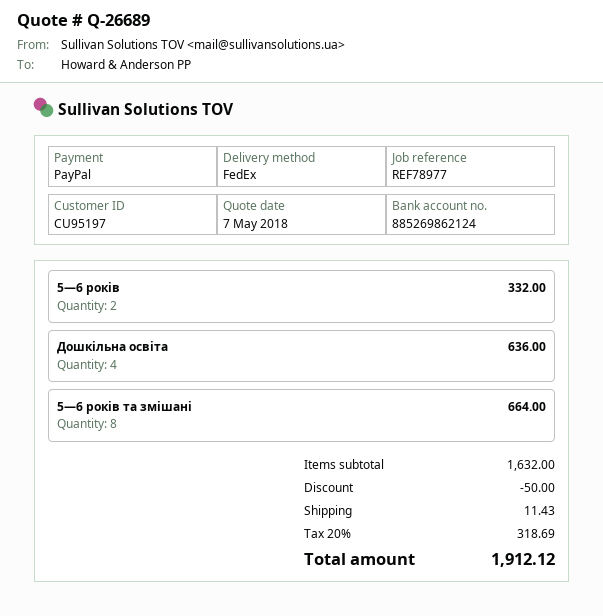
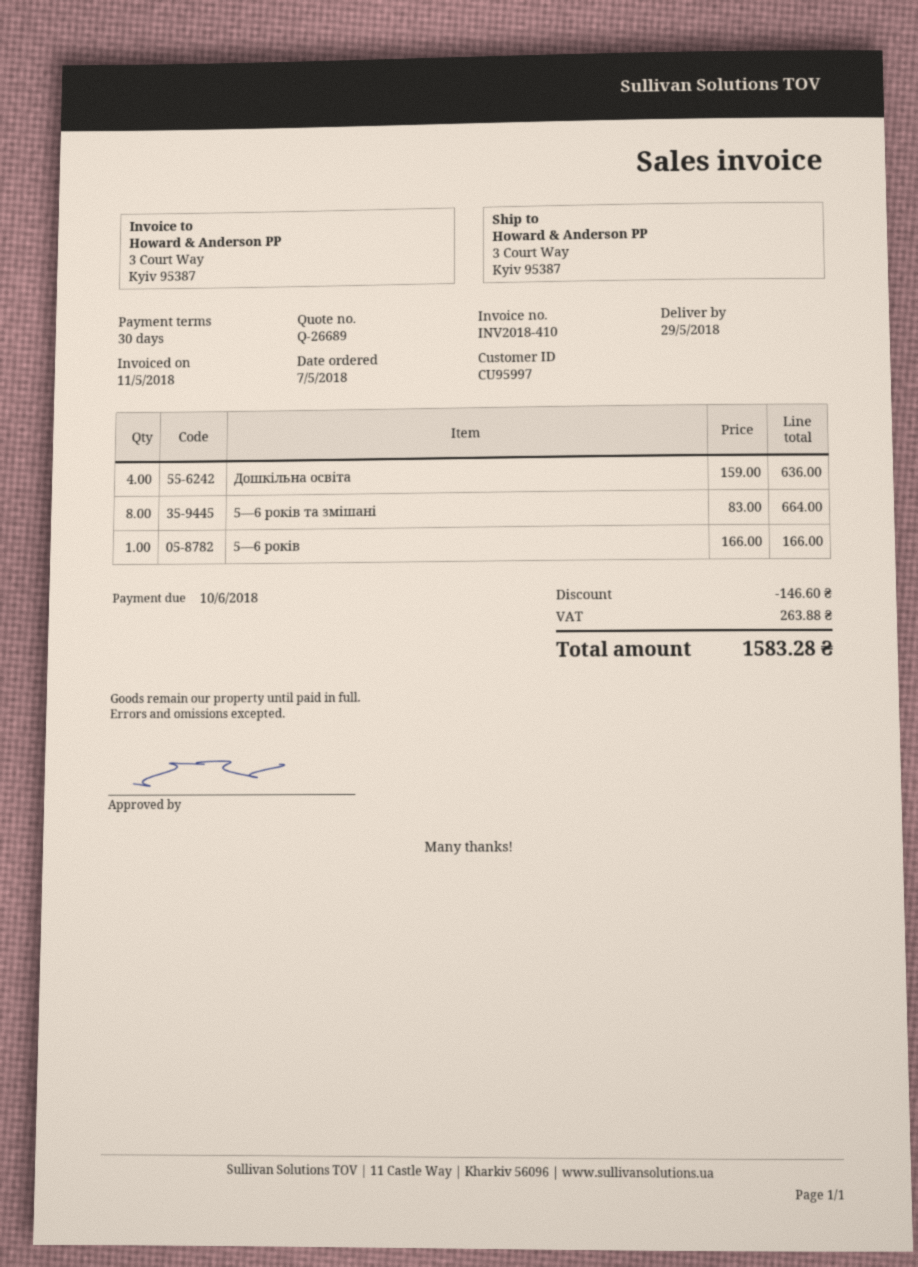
customer number: CU95197 -> CU95997
5—6 років: 2 for 332.00 -> 1 for 166.00
discount: 50.00 -> 146.60
shipping: 11.43 -> none
tax: 318.69 -> 263.88
total: 1912.12 -> 1583.28

